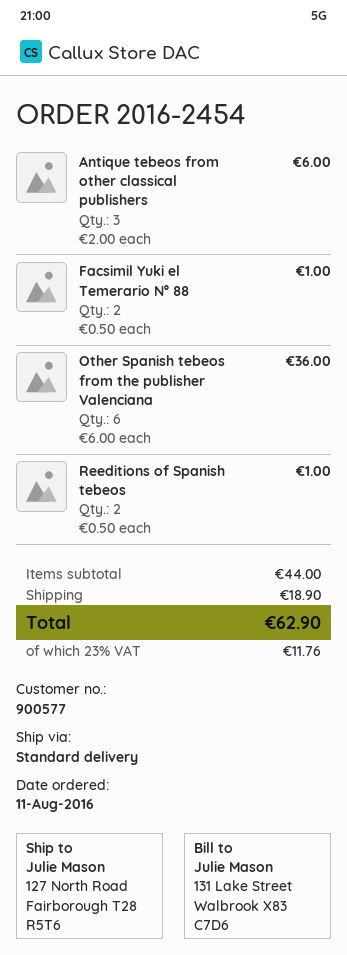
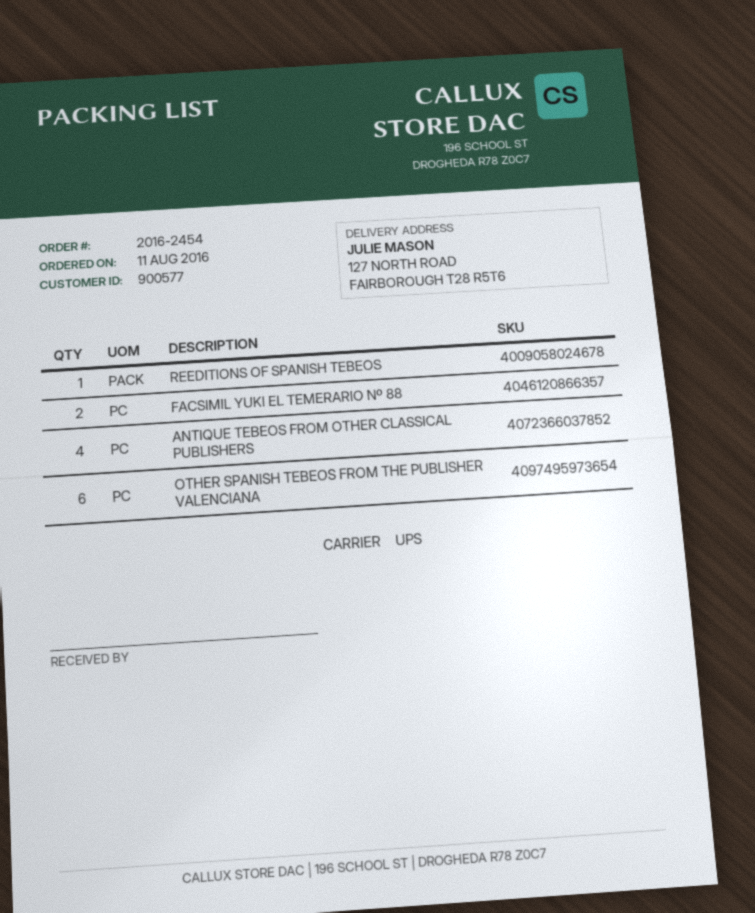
shipping method: standard -> UPS
Antique tebeos from other classical publishers: 3 -> 4
Reeditions of Spanish tebeos: 2 -> 1

